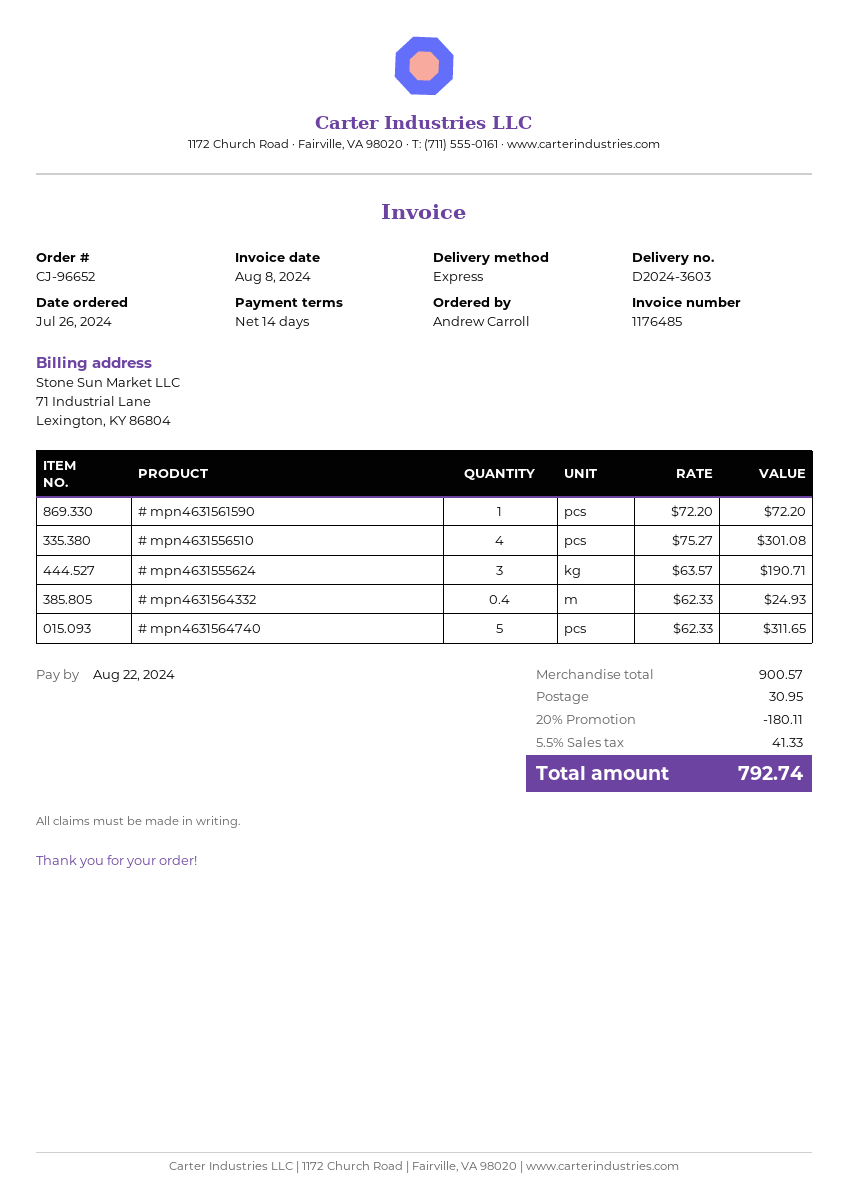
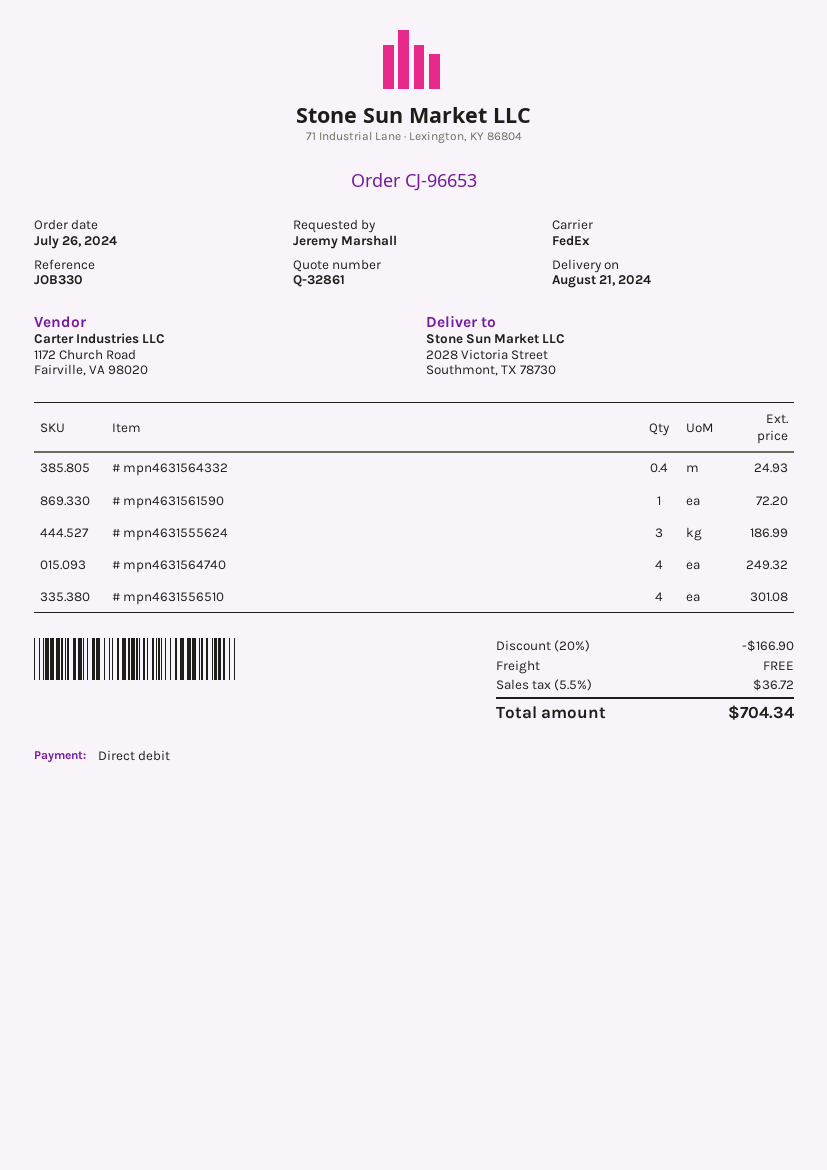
order number: CJ-96652 -> CJ-96653
ordered by: Andrew Carroll -> Jeremy Marshall
shipping method: express -> FedEx
# mpn4631555624: 3 for 190.71 -> 3 for 186.99
# mpn4631564740: 5 for 311.65 -> 4 for 249.32
discount: 20% = 180.11 -> 20% = 166.90
shipping: 30.95 -> 0.00
tax: 5.5% = 41.33 -> 5.5% = 36.72
total: 792.74 -> 704.34

